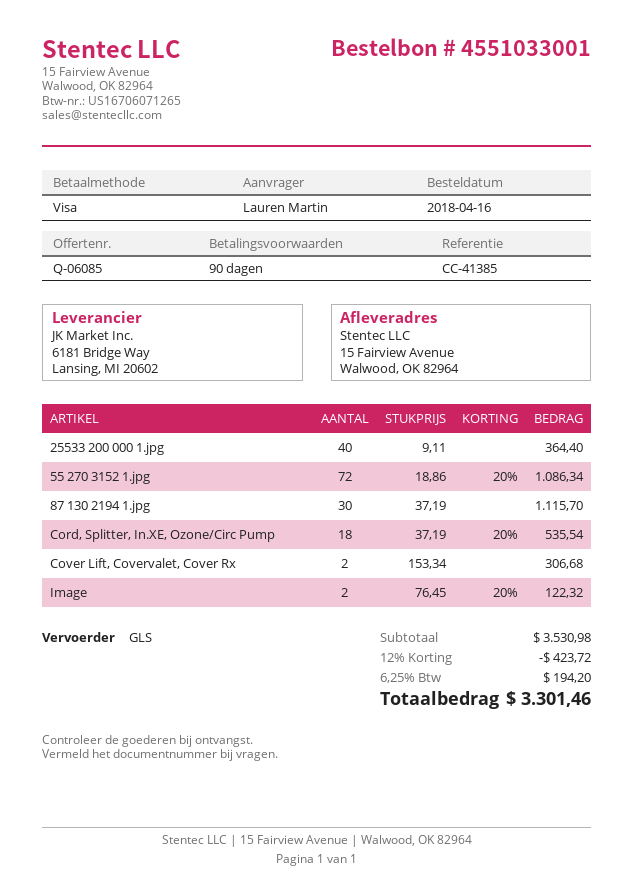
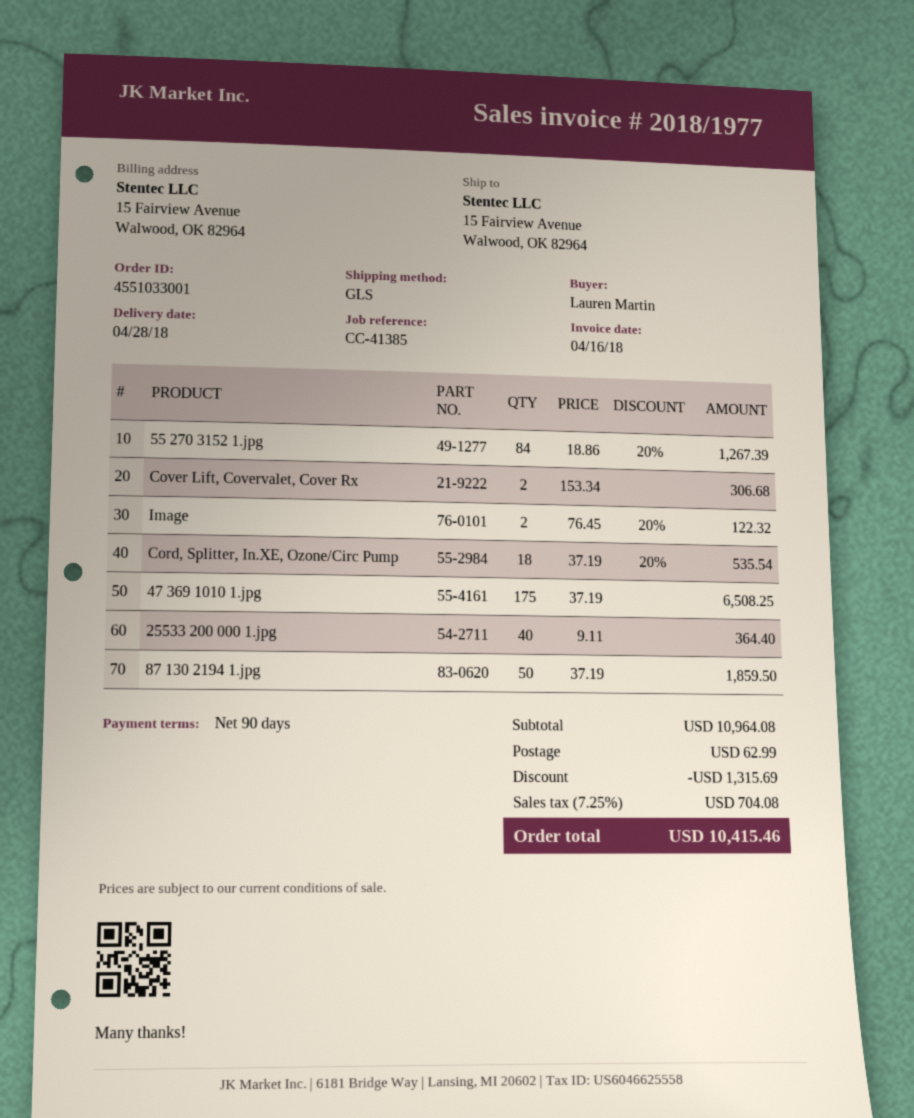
55 270 3152 1.jpg: 72 x 18.86 - 20% = 1086.34 -> 84 x 18.86 - 20% = 1267.39
87 130 2194 1.jpg: 30 x 37.19 = 1115.70 -> 50 x 37.19 = 1859.50
47 369 1010 1.jpg: none -> 175 x 37.19 = 6508.25
subtotal: 3530.98 -> 10964.08
discount: 423.72 -> 1315.69
shipping: none -> 62.99
tax: 6.25% = 194.20 -> 7.25% = 704.08
total: 3301.46 -> 10415.46

